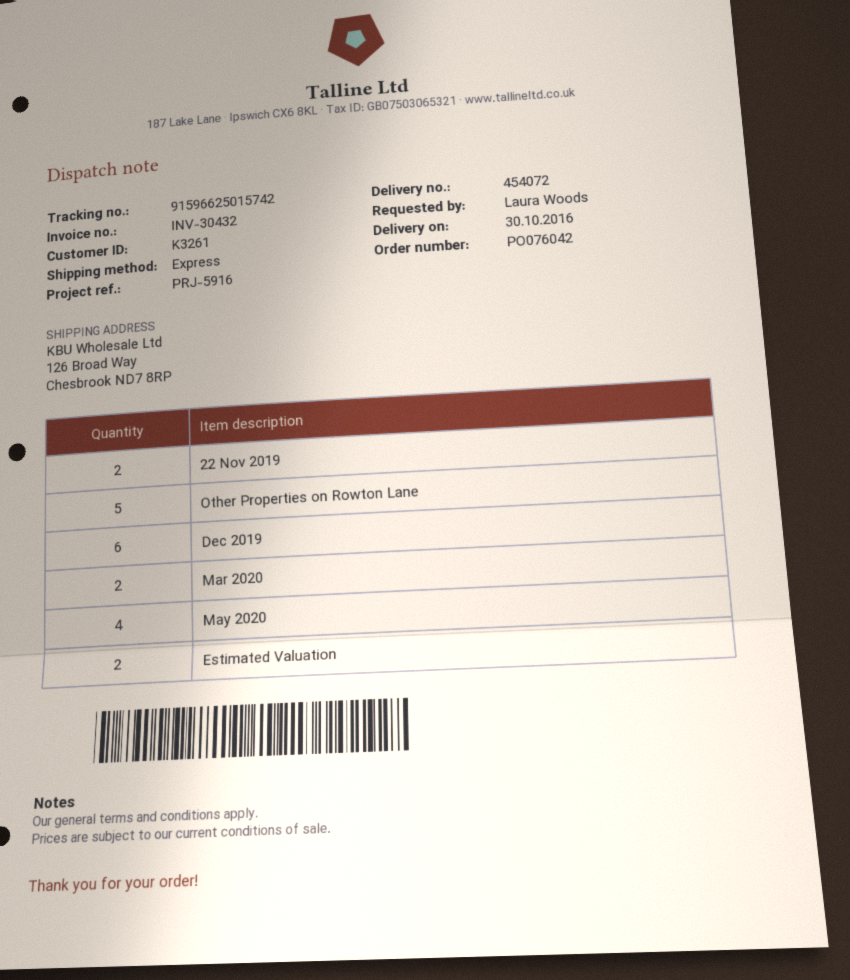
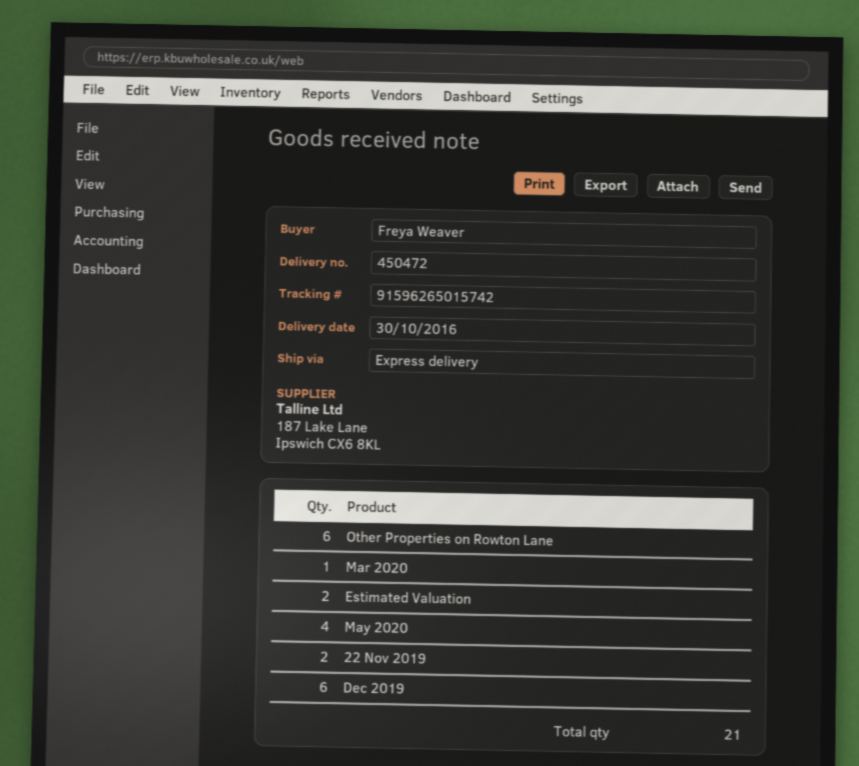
delivery note number: 454072 -> 450472
ordered by: Laura Woods -> Freya Weaver
tracking number: 91596625015742 -> 91596265015742
Other Properties on Rowton Lane: 5 -> 6
Mar 2020: 2 -> 1

